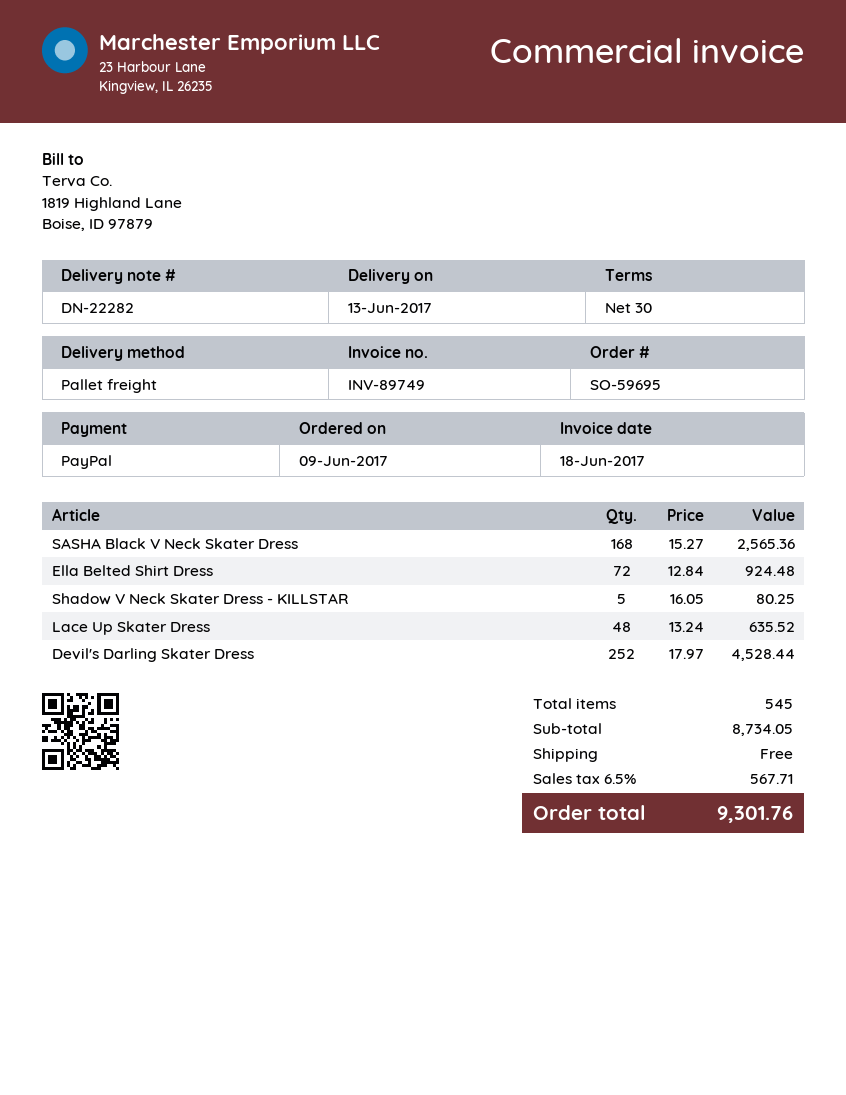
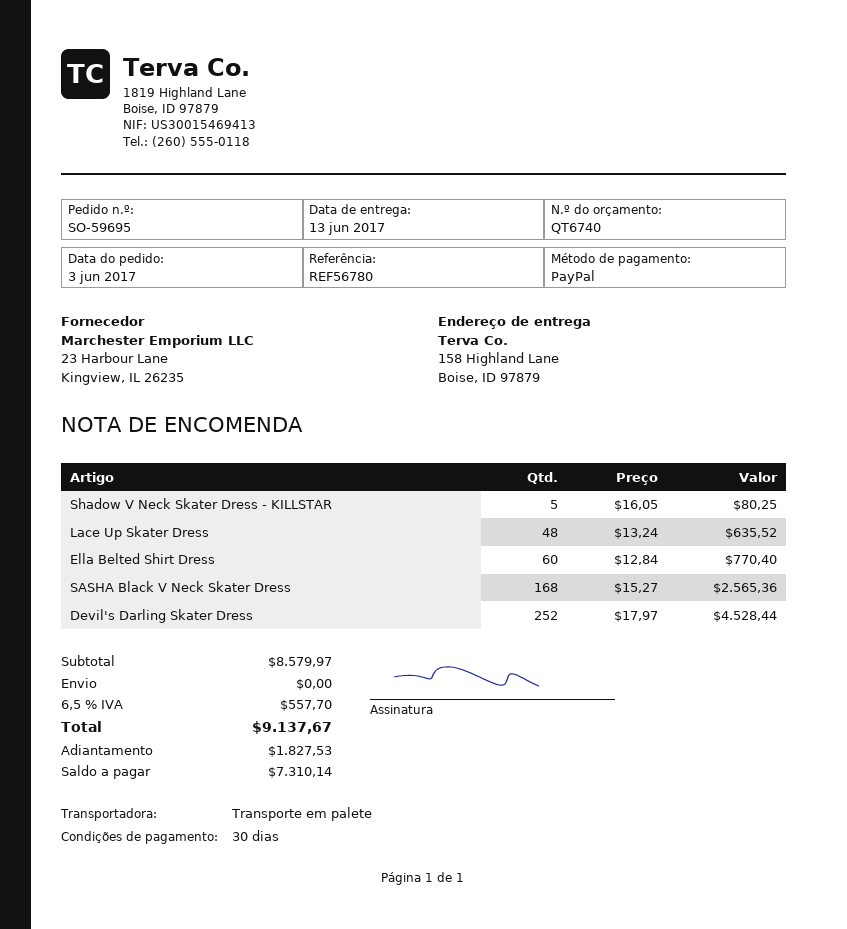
order date: 2017-06-09 -> 2017-06-03
Ella Belted Shirt Dress: 72 x 12.84 = 924.48 -> 60 x 12.84 = 770.40
subtotal: 8734.05 -> 8579.97
tax: 6.5% = 567.71 -> 6.5% = 557.70
total: 9301.76 -> 9137.67

